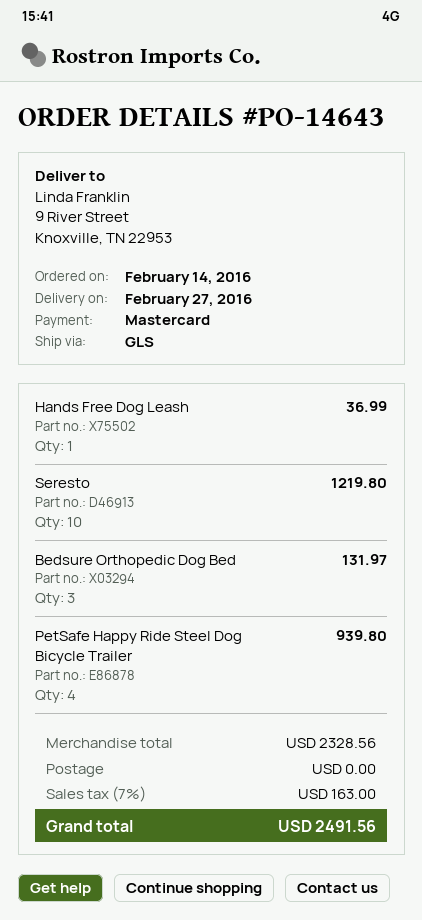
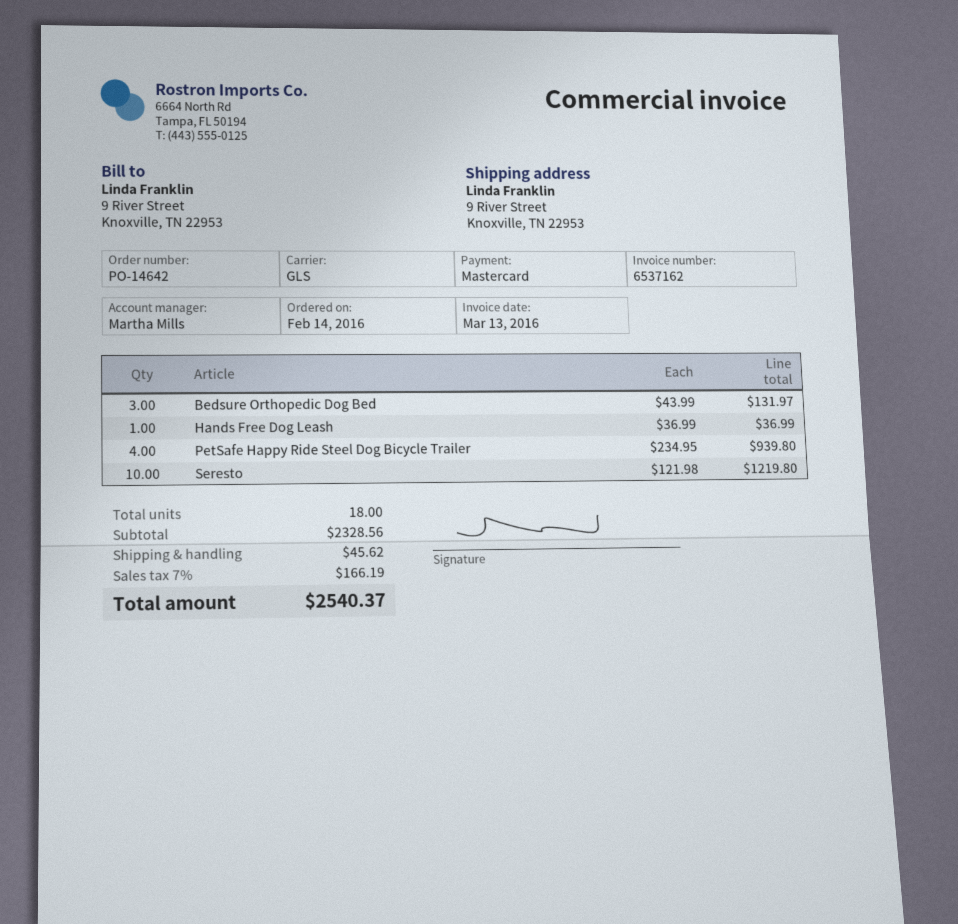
order number: PO-14643 -> PO-14642
shipping: 0.00 -> 45.62
tax: 7% = 163.00 -> 7% = 166.19
total: 2491.56 -> 2540.37

